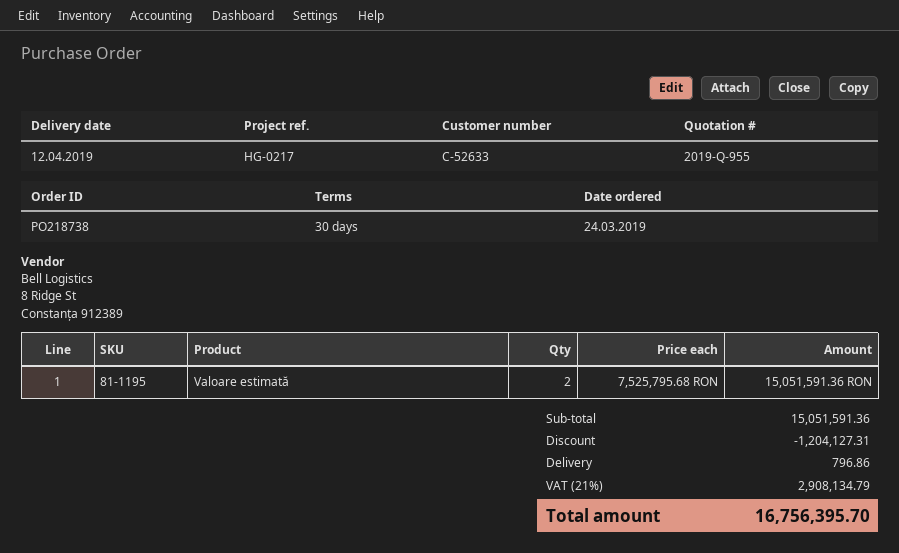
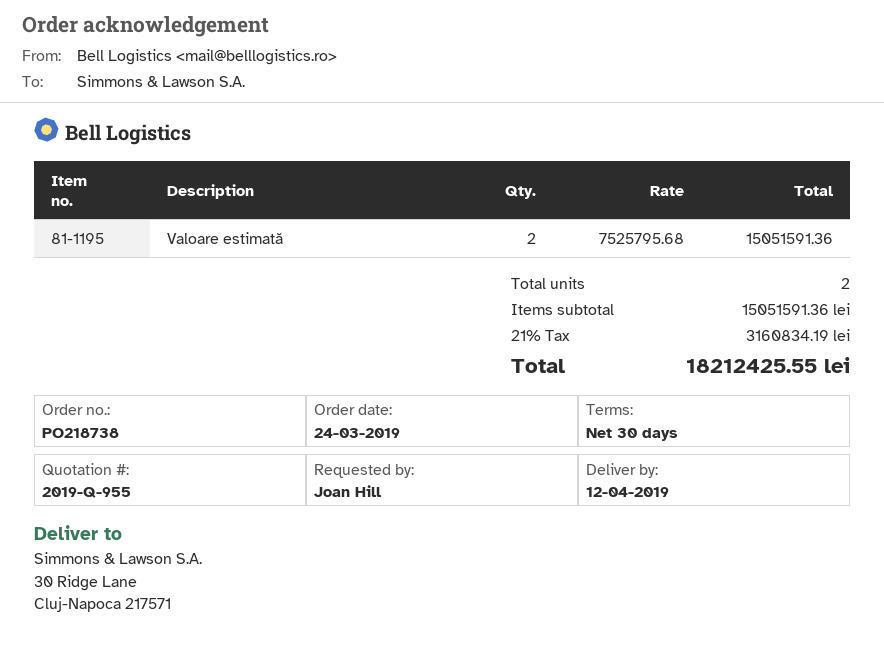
discount: 1204127.31 -> none
shipping: 796.86 -> none
tax: 21% = 2908134.79 -> 21% = 3160834.19
total: 16756395.70 -> 18212425.55

